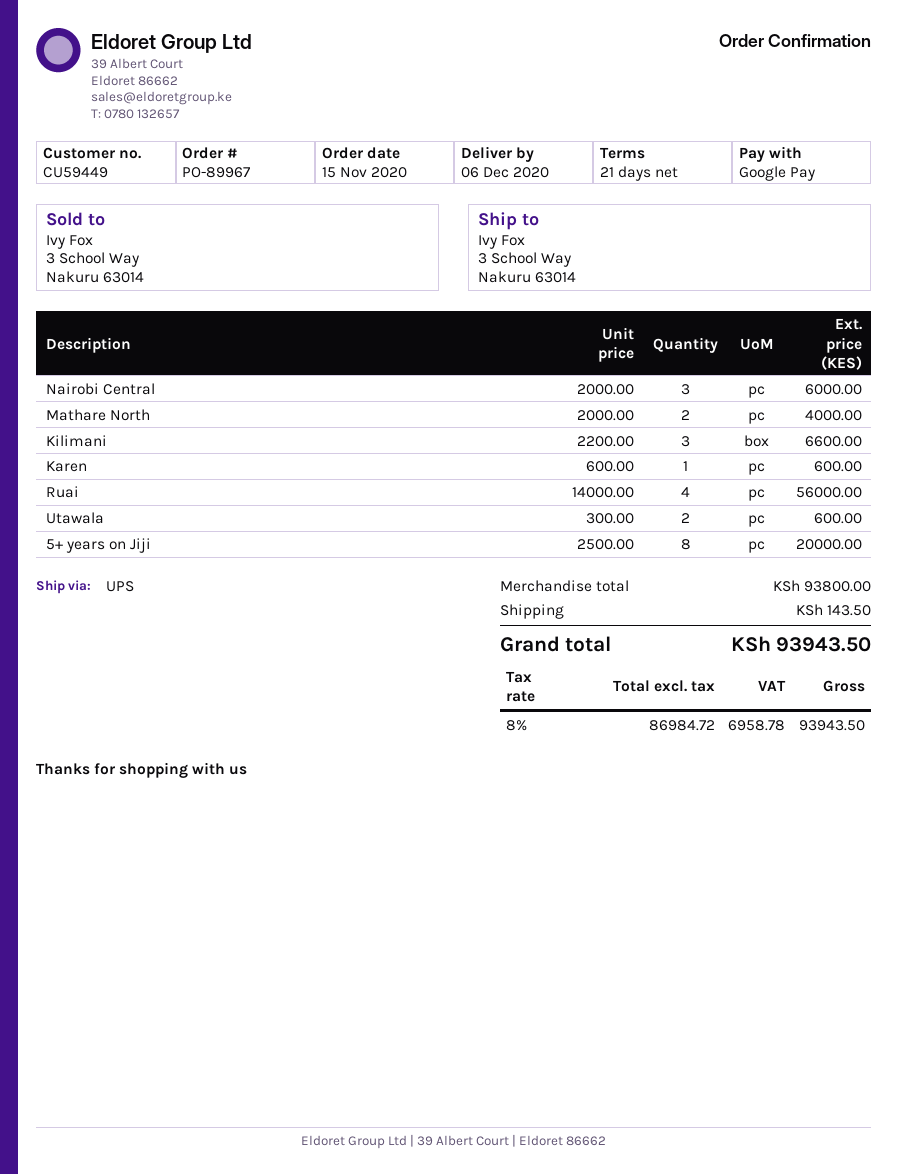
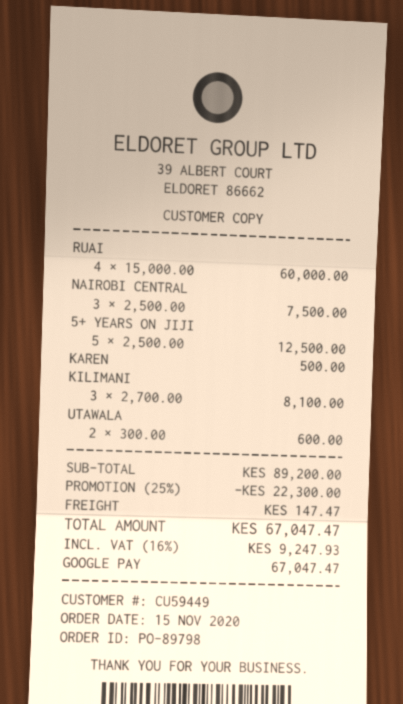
order number: PO-89967 -> PO-89798
Nairobi Central: 3 x 2000.00 = 6000.00 -> 3 x 2500.00 = 7500.00
Mathare North: 2 x 2000.00 = 4000.00 -> none
Kilimani: 3 x 2200.00 = 6600.00 -> 3 x 2700.00 = 8100.00
Karen: 1 x 600.00 = 600.00 -> 1 x 500.00 = 500.00
Ruai: 4 x 14000.00 = 56000.00 -> 4 x 15000.00 = 60000.00
5+ years on Jiji: 8 x 2500.00 = 20000.00 -> 5 x 2500.00 = 12500.00
subtotal: 93800.00 -> 89200.00
discount: none -> 25% = 22300.00
shipping: 143.50 -> 147.47
tax: 8% = 6958.78 -> 16% = 9247.93
total: 93943.50 -> 67047.47

